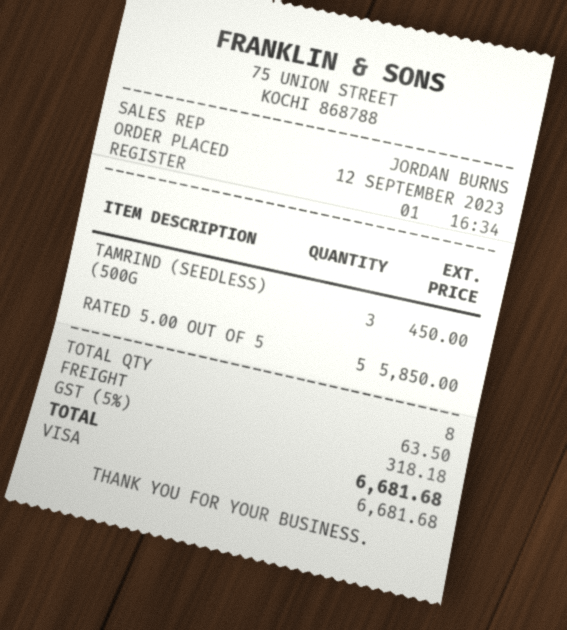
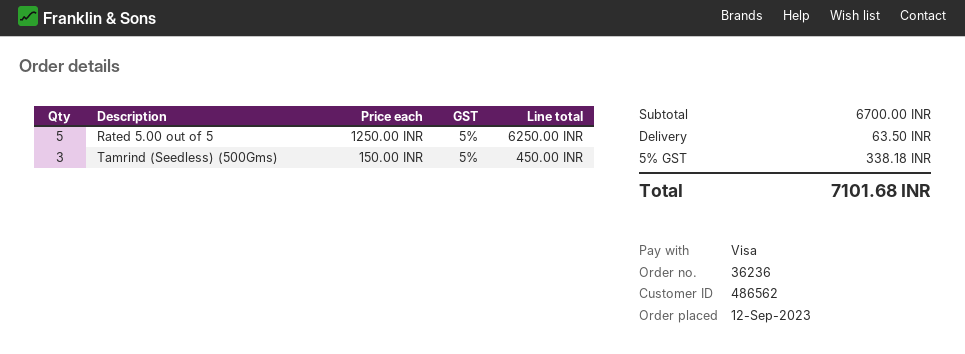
RATED 5.00 OUT OF 5: 5 for 5850.00 -> 5 for 6250.00
tax: 5% = 318.18 -> 5% = 338.18
total: 6681.68 -> 7101.68

